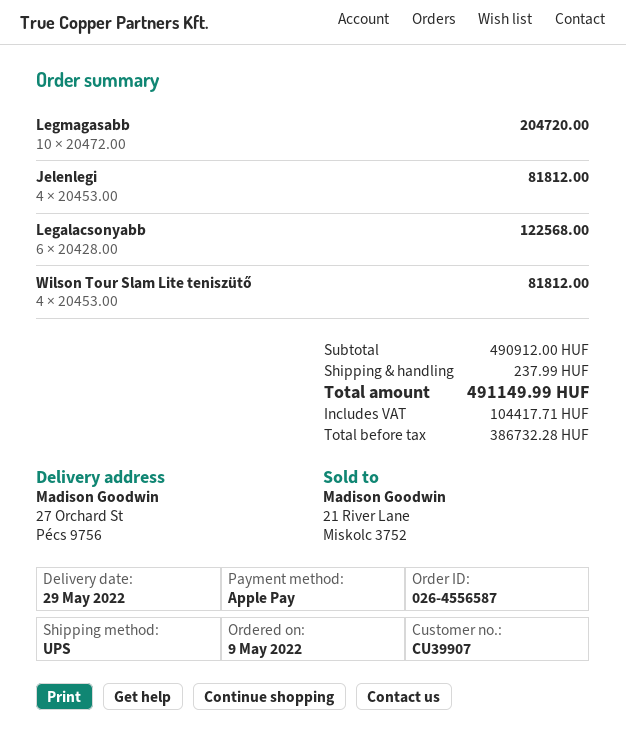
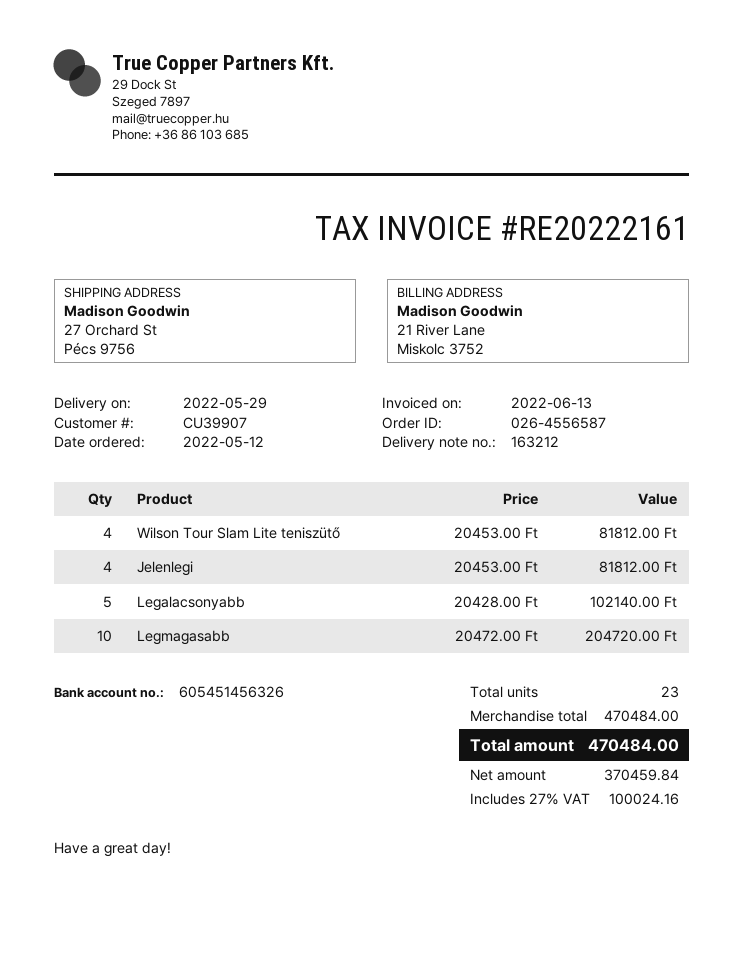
order date: 2022-05-09 -> 2022-05-12
Legalacsonyabb: 6 x 20428.00 = 122568.00 -> 5 x 20428.00 = 102140.00
subtotal: 490912.00 -> 470484.00
shipping: 237.99 -> none
net: 386732.28 -> 370459.84
tax: 104417.71 -> 100024.16
total: 491149.99 -> 470484.00

